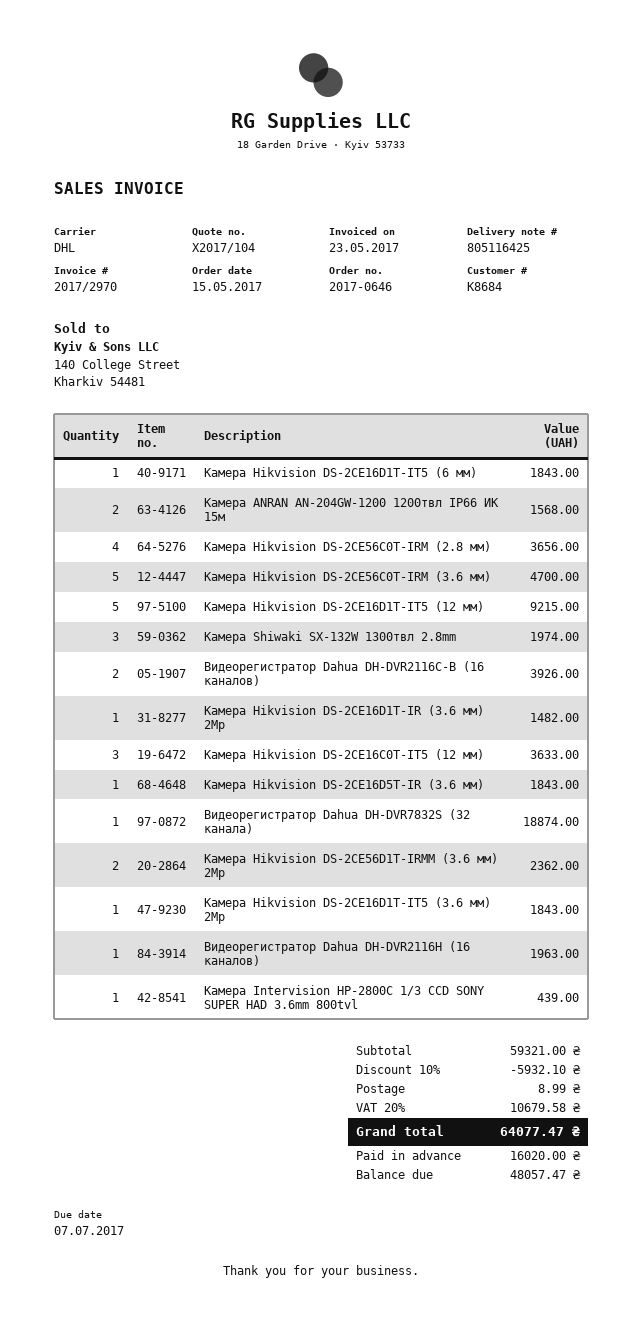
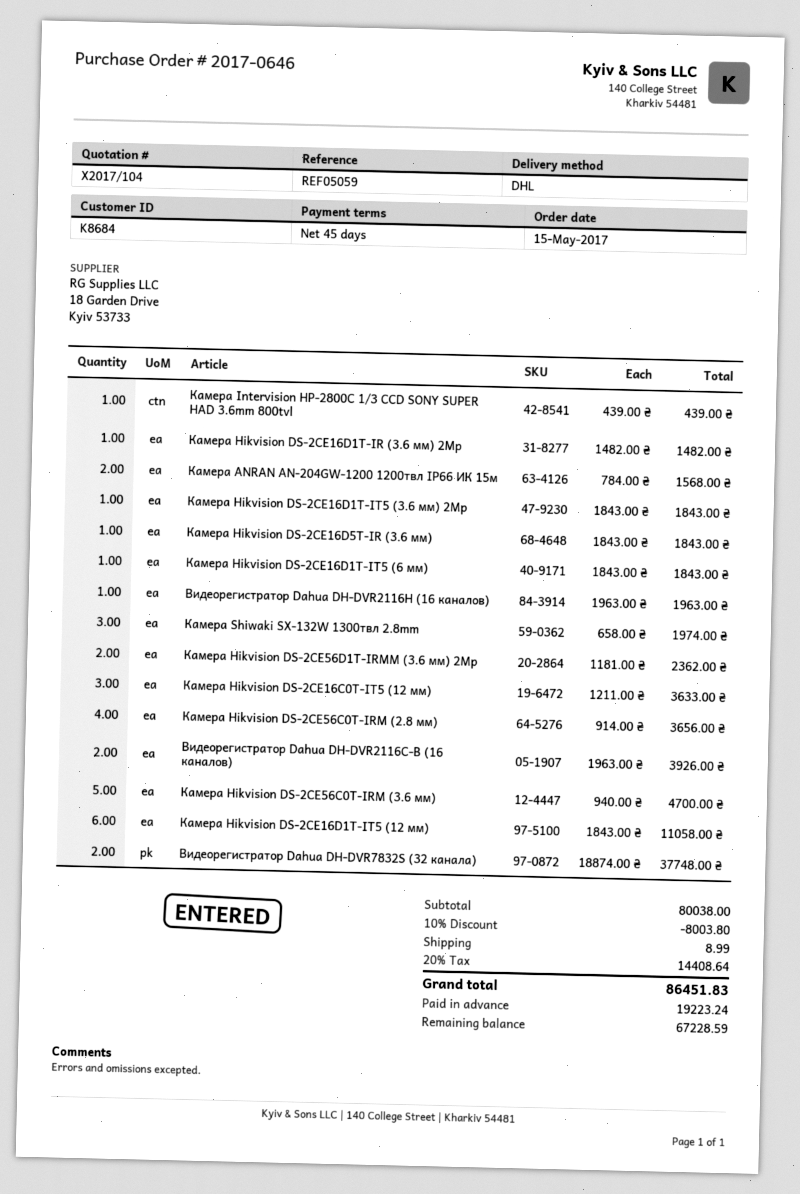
Камера Hikvision DS-2CE16D1T-IT5 (12 мм): 5 for 9215.00 -> 6 for 11058.00
Видеорегистратор Dahua DH-DVR7832S (32 канала): 1 for 18874.00 -> 2 for 37748.00
subtotal: 59321.00 -> 80038.00
discount: 10% = 5932.10 -> 10% = 8003.80
tax: 20% = 10679.58 -> 20% = 14408.64
total: 64077.47 -> 86451.83
deposit: 16020.00 -> 19223.24
balance: 48057.47 -> 67228.59

